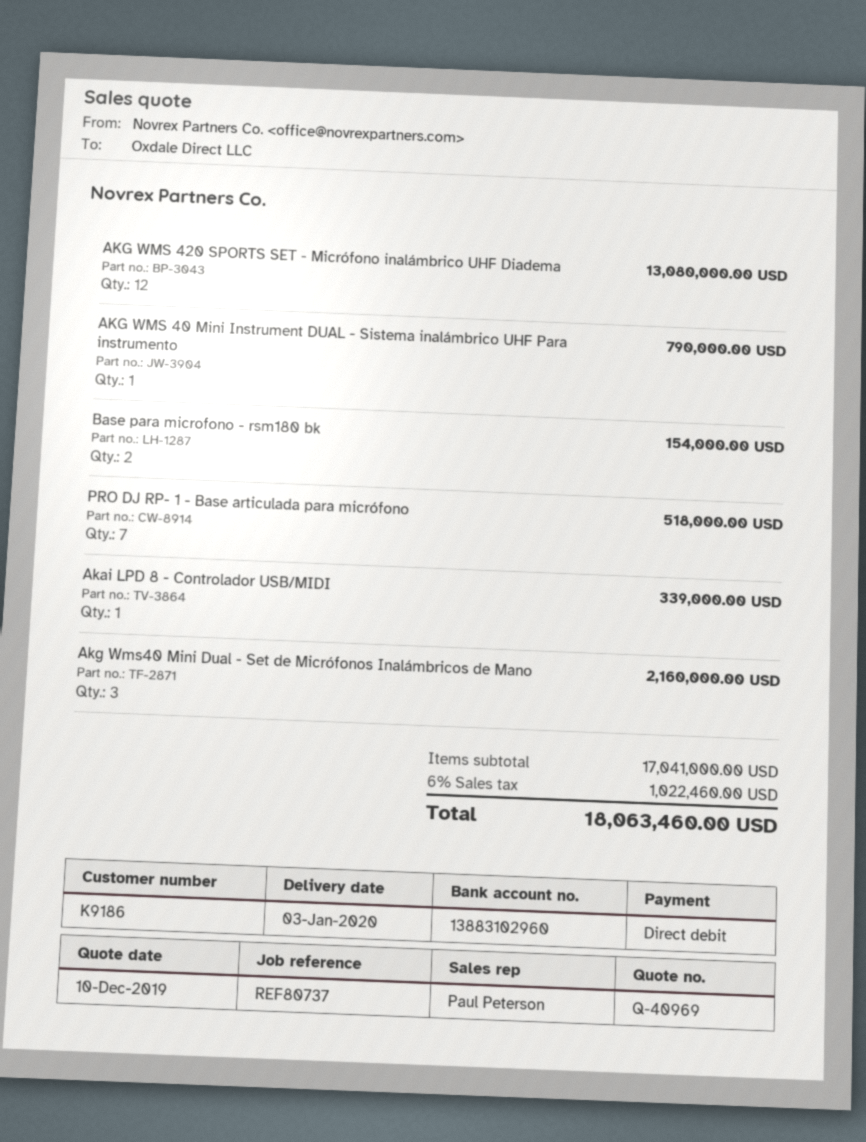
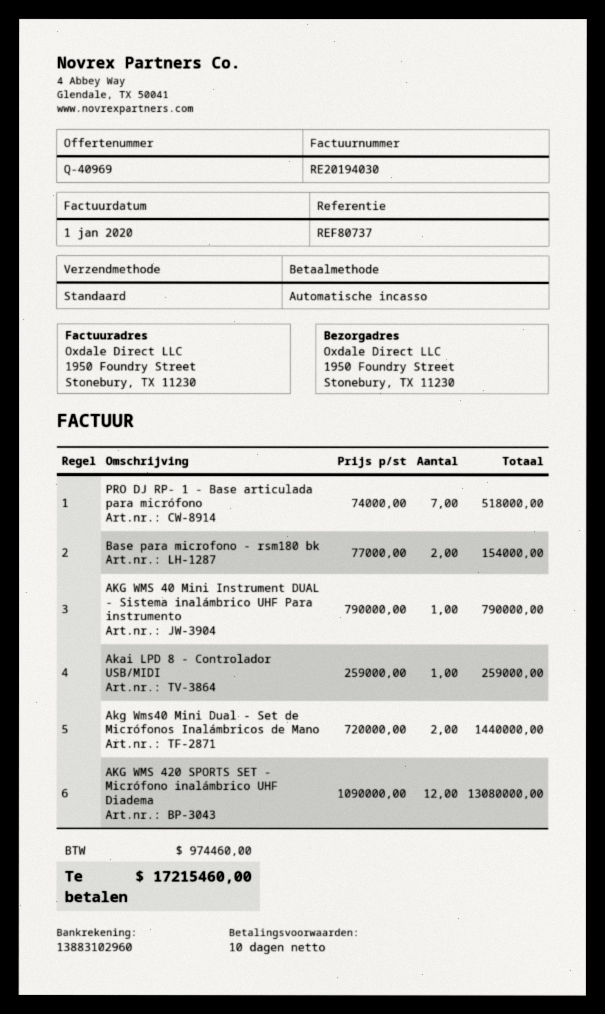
Akai LPD 8 - Controlador USB/MIDI: 1 for 339000.00 -> 1 for 259000.00
Akg Wms40 Mini Dual - Set de Micrófonos Inalámbricos de Mano: 3 for 2160000.00 -> 2 for 1440000.00
tax: 1022460.00 -> 974460.00
total: 18063460.00 -> 17215460.00

